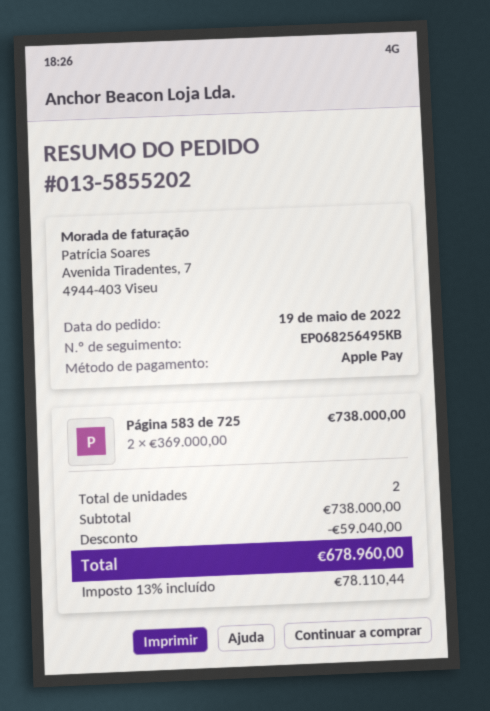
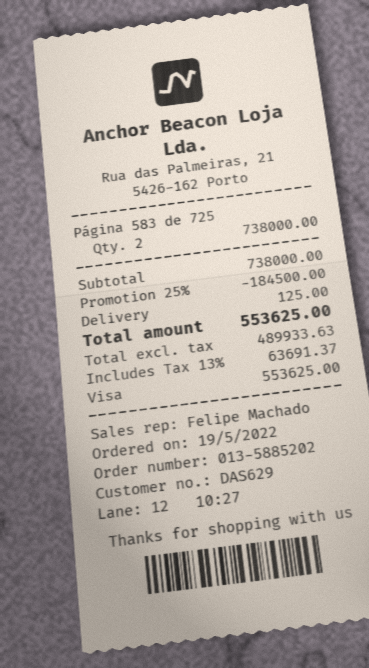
order number: 013-5855202 -> 013-5885202
payment method: Apple Pay -> Visa
discount: 59040.00 -> 184500.00
shipping: none -> 125.00
tax: 13% = 78110.44 -> 13% = 63691.37
total: 678960.00 -> 553625.00

